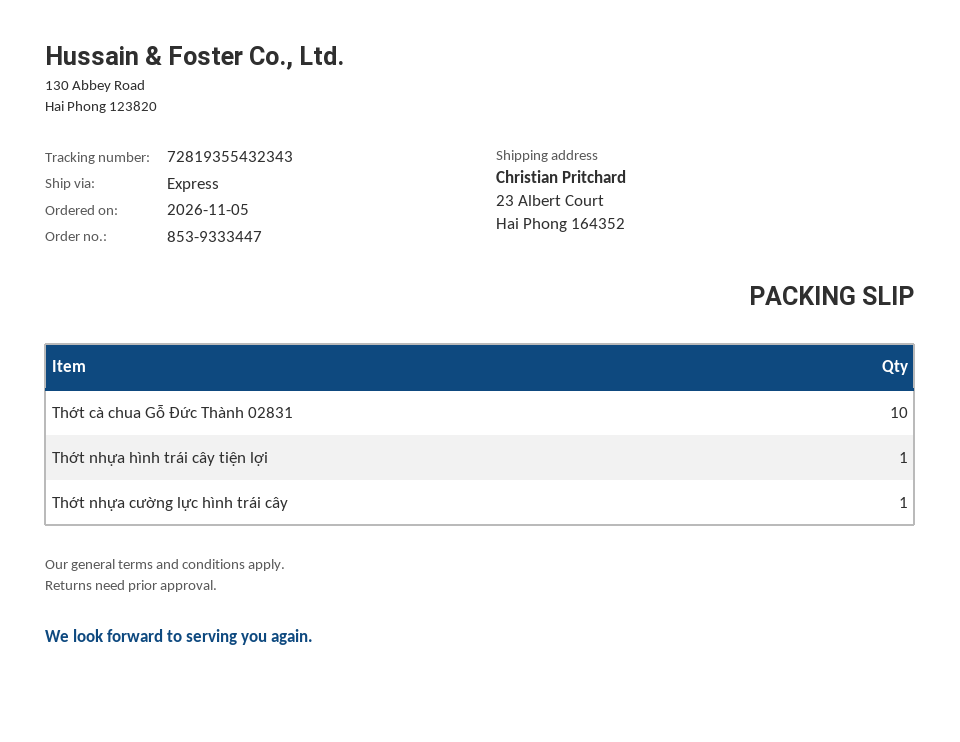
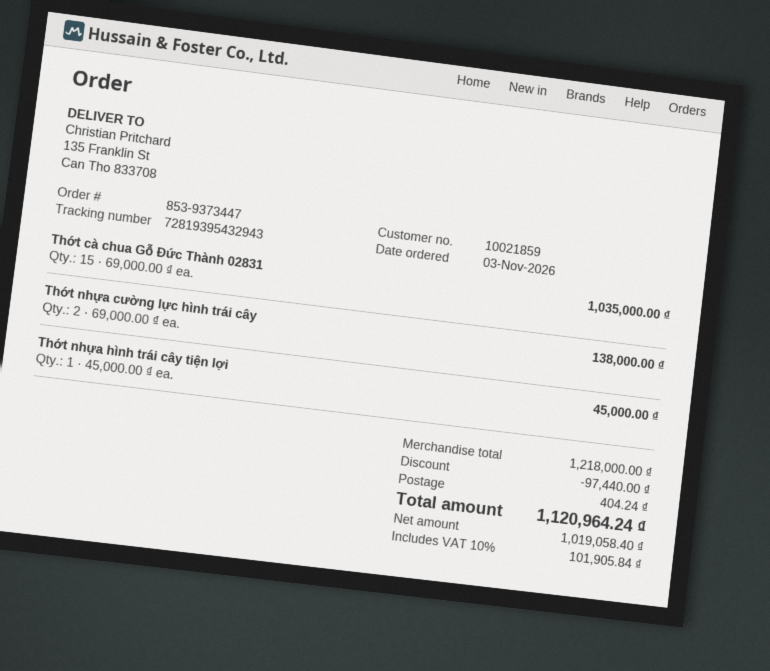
order number: 853-9333447 -> 853-9373447
order date: 2026-11-05 -> 2026-11-03
tracking number: 72819355432343 -> 72819395432943
ship to: 23 Albert Court, Hai Phong 164352 -> 135 Franklin St, Can Tho 833708
Thớt cà chua Gỗ Đức Thành 02831: 10 -> 15
Thớt nhựa cường lực hình trái cây: 1 -> 2

